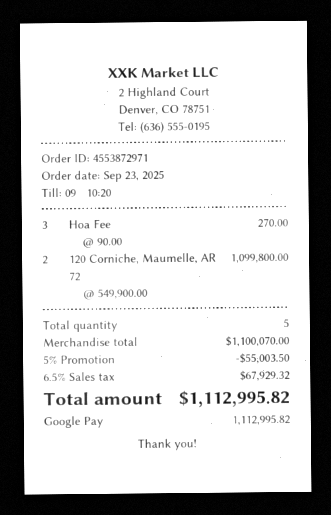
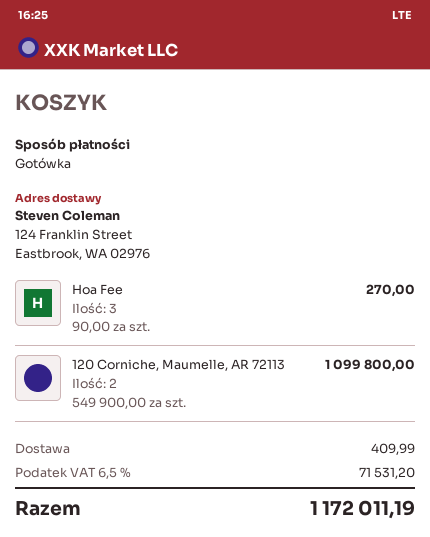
payment method: Google Pay -> cash
discount: 5% = 55003.50 -> none
shipping: none -> 409.99
tax: 6.5% = 67929.32 -> 6.5% = 71531.20
total: 1112995.82 -> 1172011.19

